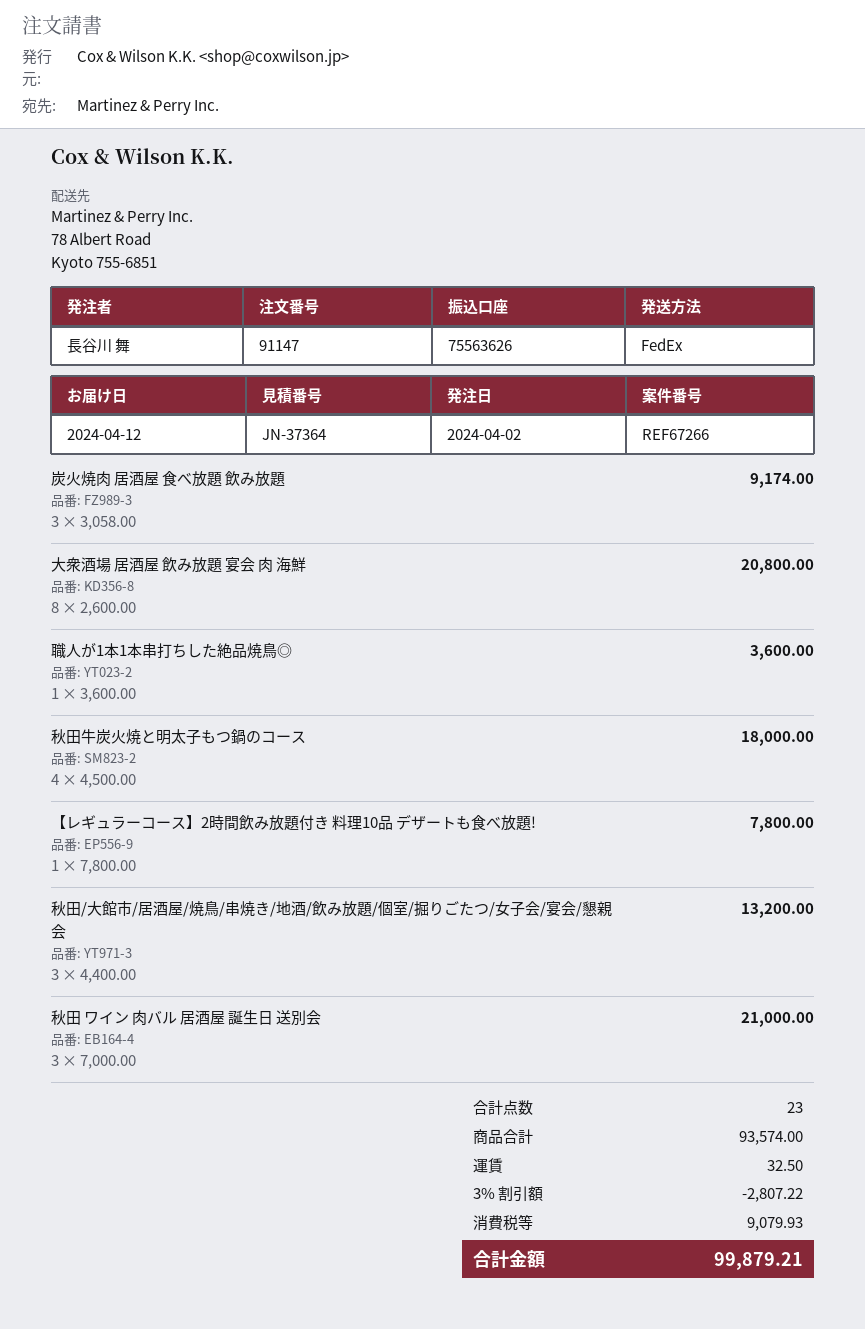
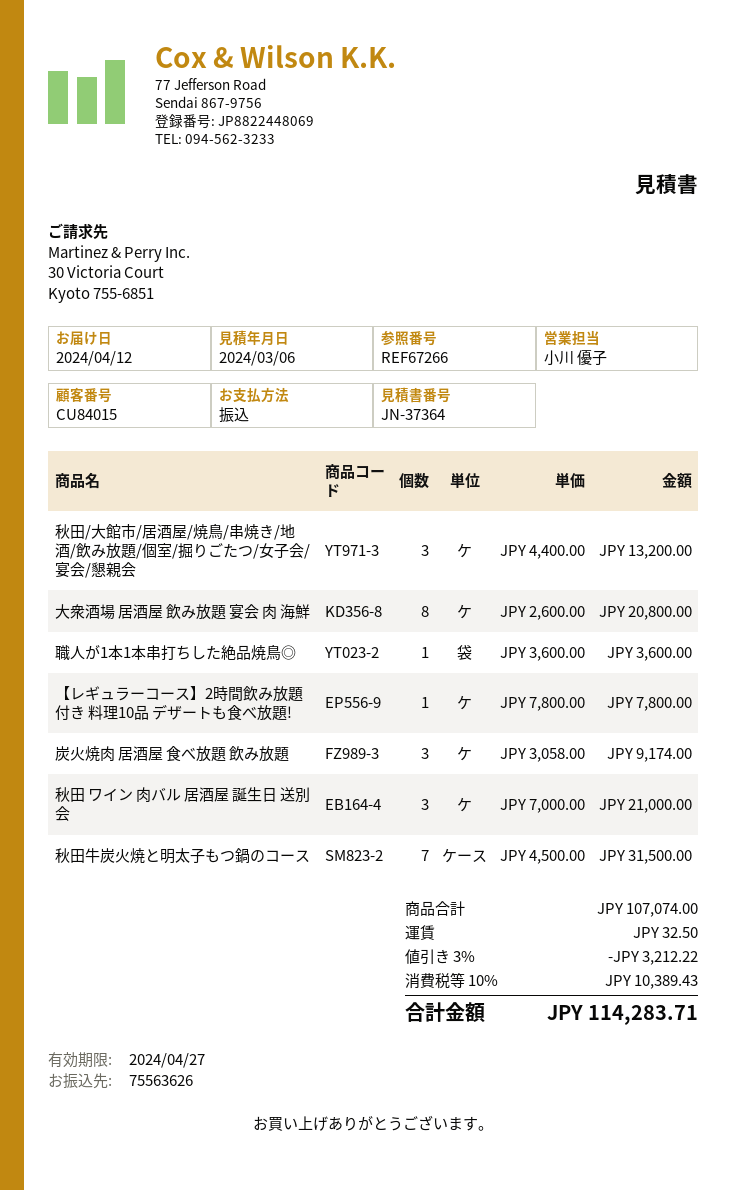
秋田牛炭火焼と明太子もつ鍋のコース: 4 x 4500.00 = 18000.00 -> 7 x 4500.00 = 31500.00
subtotal: 93574.00 -> 107074.00
discount: 3% = 2807.22 -> 3% = 3212.22
tax: 9079.93 -> 10389.43
total: 99879.21 -> 114283.71

